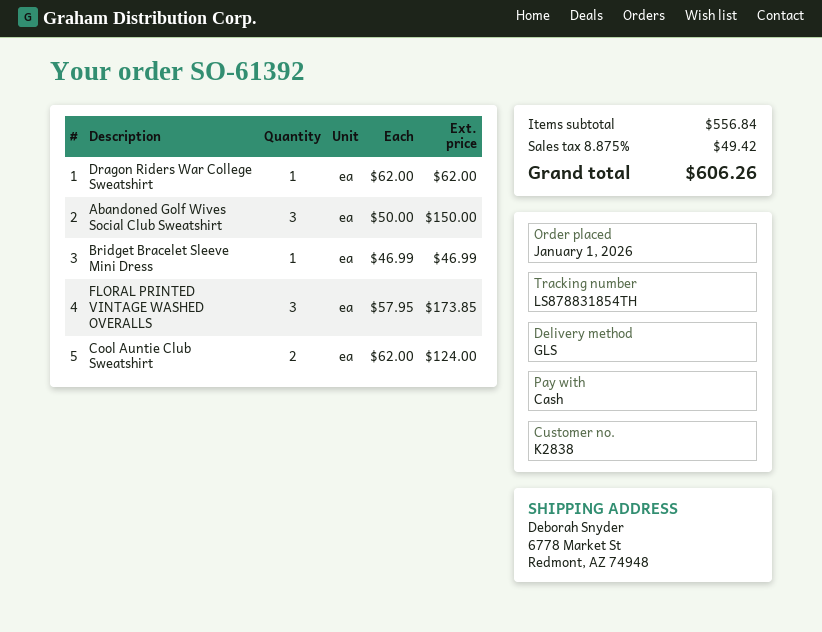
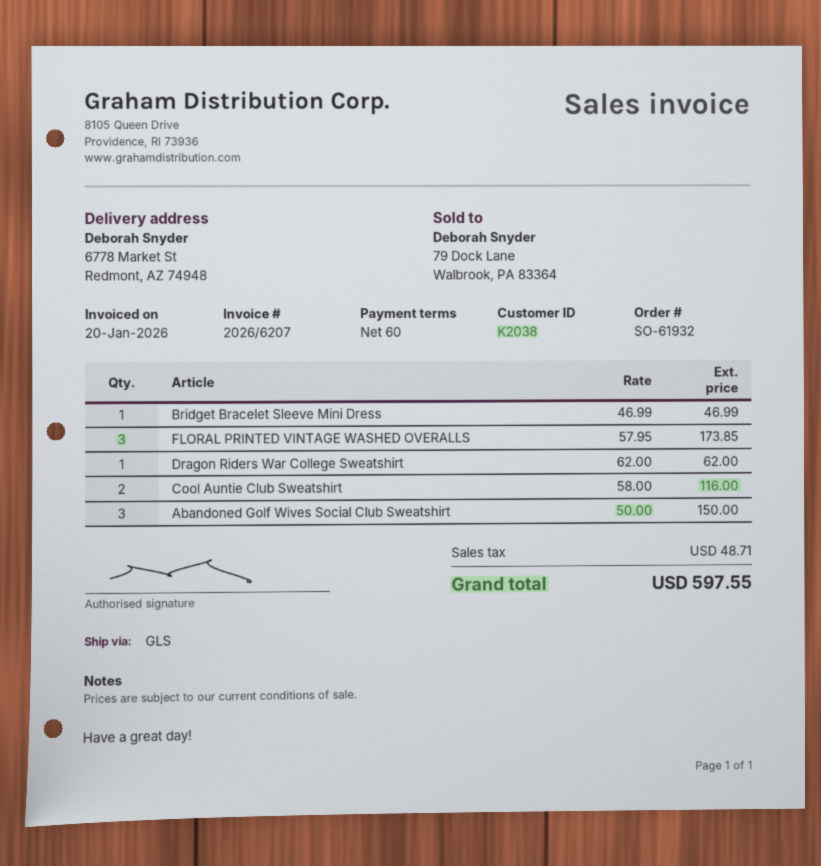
order number: SO-61392 -> SO-61932
customer number: K2838 -> K2038
Cool Auntie Club Sweatshirt: 2 x 62.00 = 124.00 -> 2 x 58.00 = 116.00
tax: 49.42 -> 48.71
total: 606.26 -> 597.55

